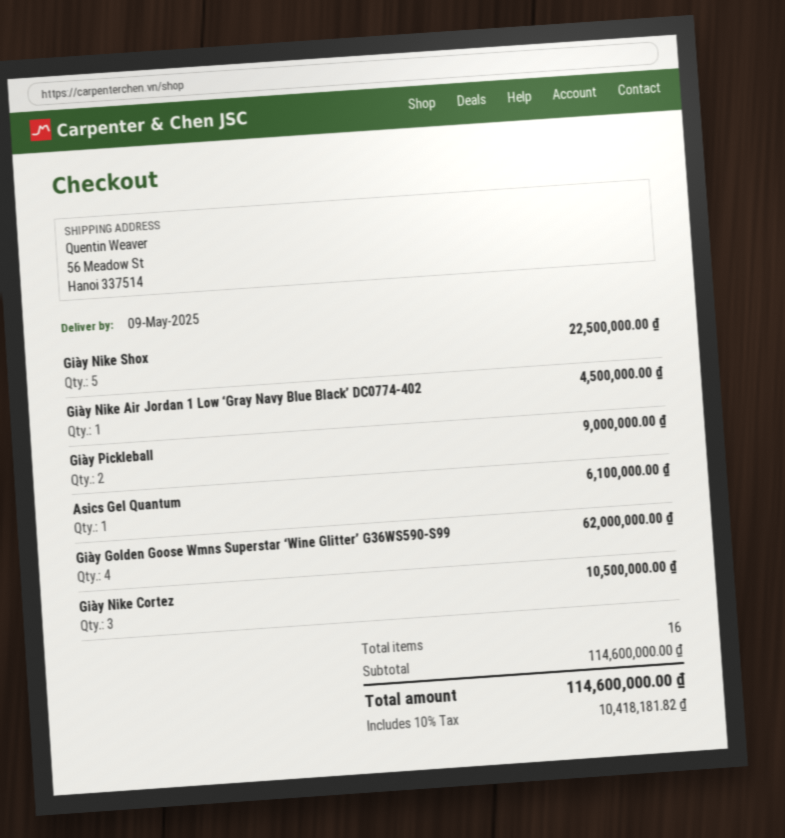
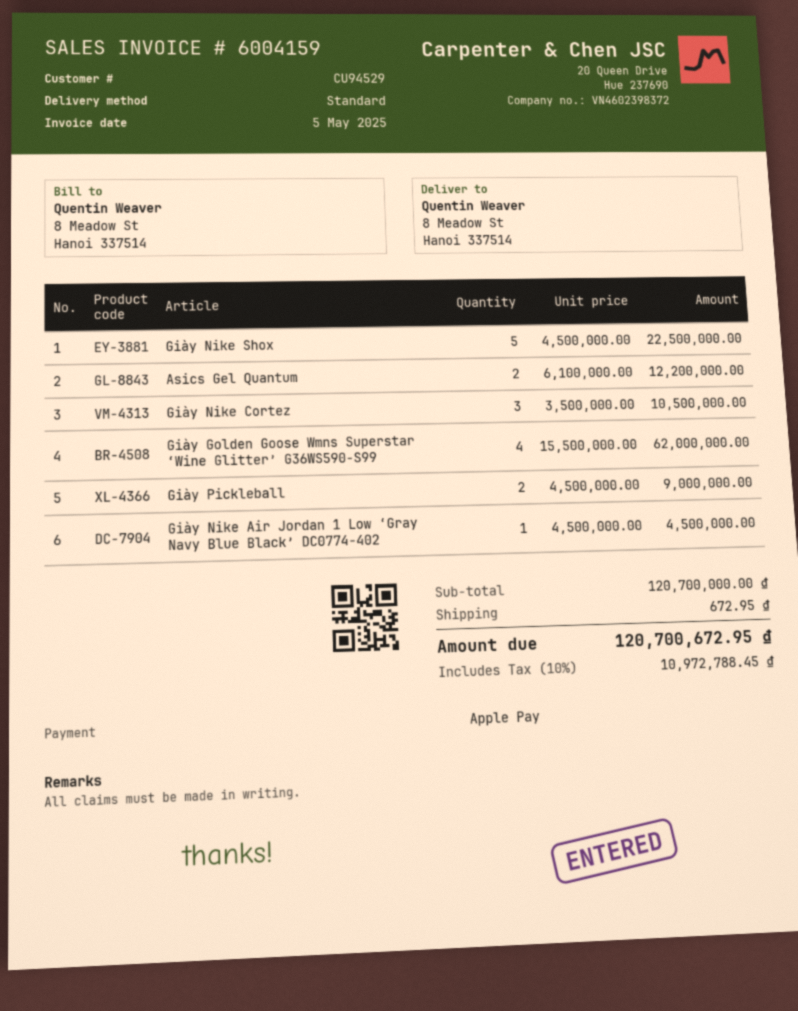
ship to: 56 Meadow St, Hanoi 337514 -> 8 Meadow St, Hanoi 337514
Asics Gel Quantum: 1 for 6100000.00 -> 2 for 12200000.00
subtotal: 114600000.00 -> 120700000.00
shipping: none -> 672.95
tax: 10% = 10418181.82 -> 10% = 10972788.45
total: 114600000.00 -> 120700672.95

